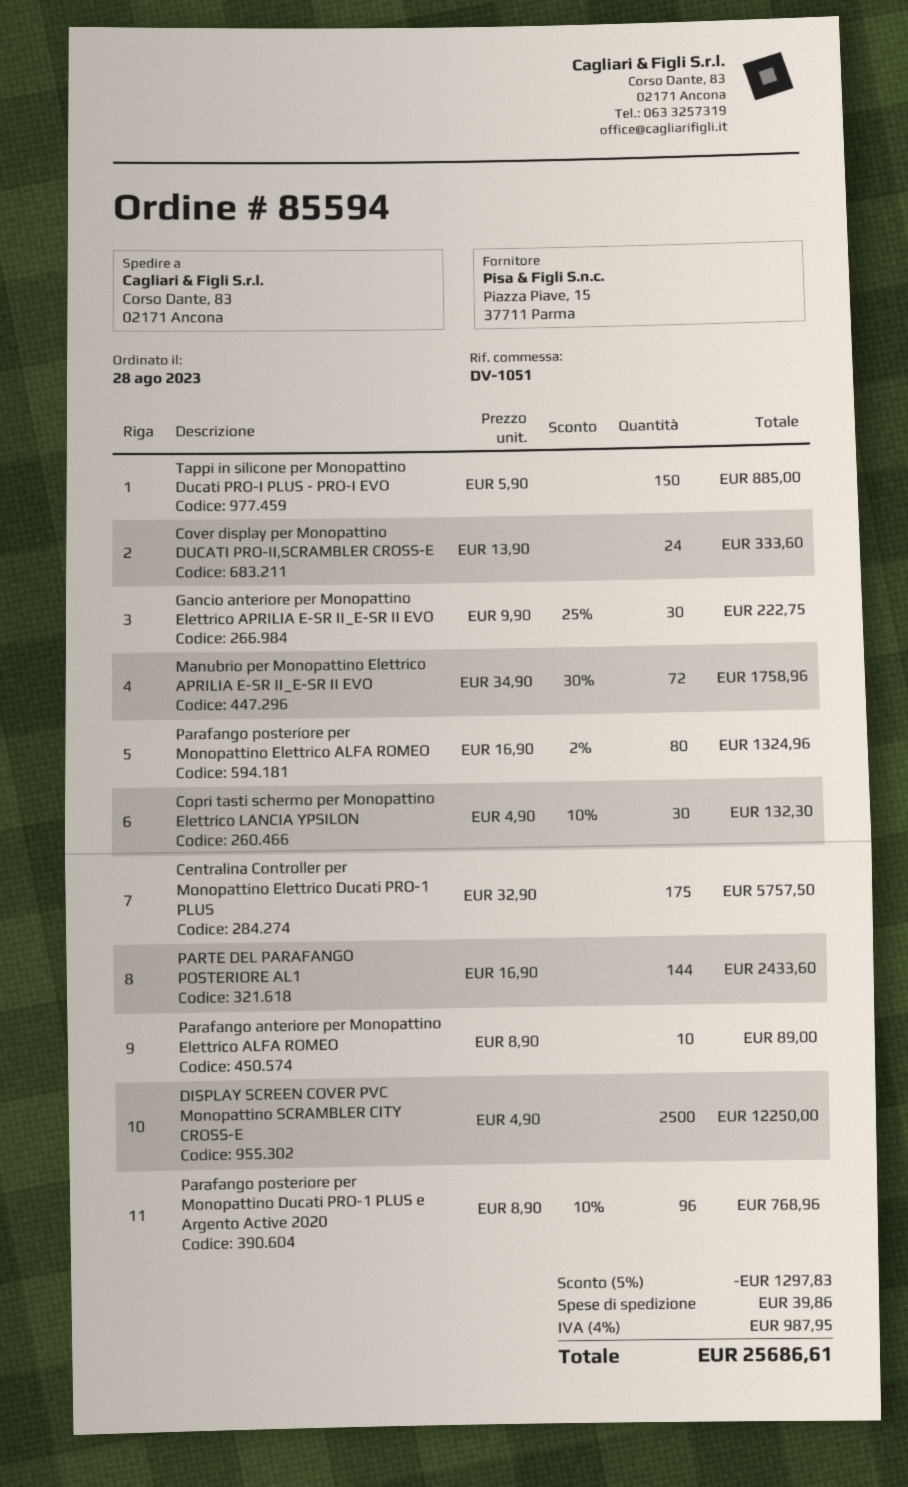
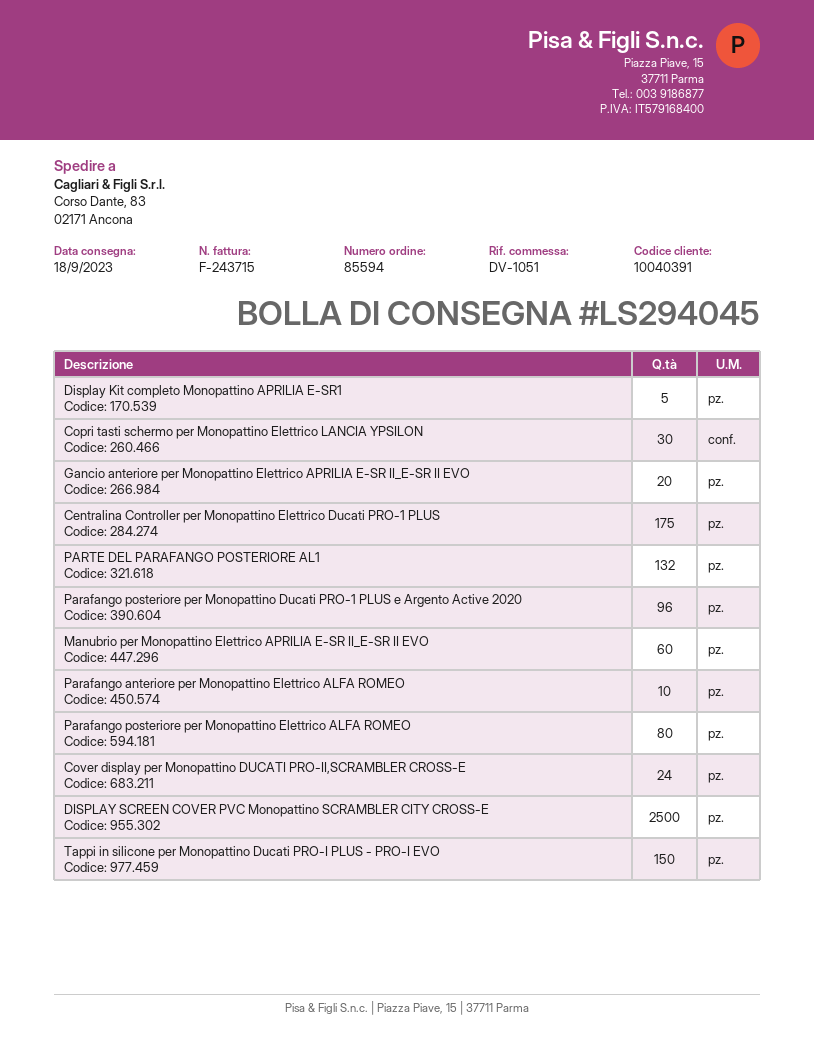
Gancio anteriore per Monopattino Elettrico APRILIA E-SR II_E-SR II EVO: 30 -> 20
Manubrio per Monopattino Elettrico APRILIA E-SR II_E-SR II EVO: 72 -> 60
PARTE DEL PARAFANGO POSTERIORE AL1: 144 -> 132
Display Kit completo Monopattino APRILIA E-SR1: none -> 5

